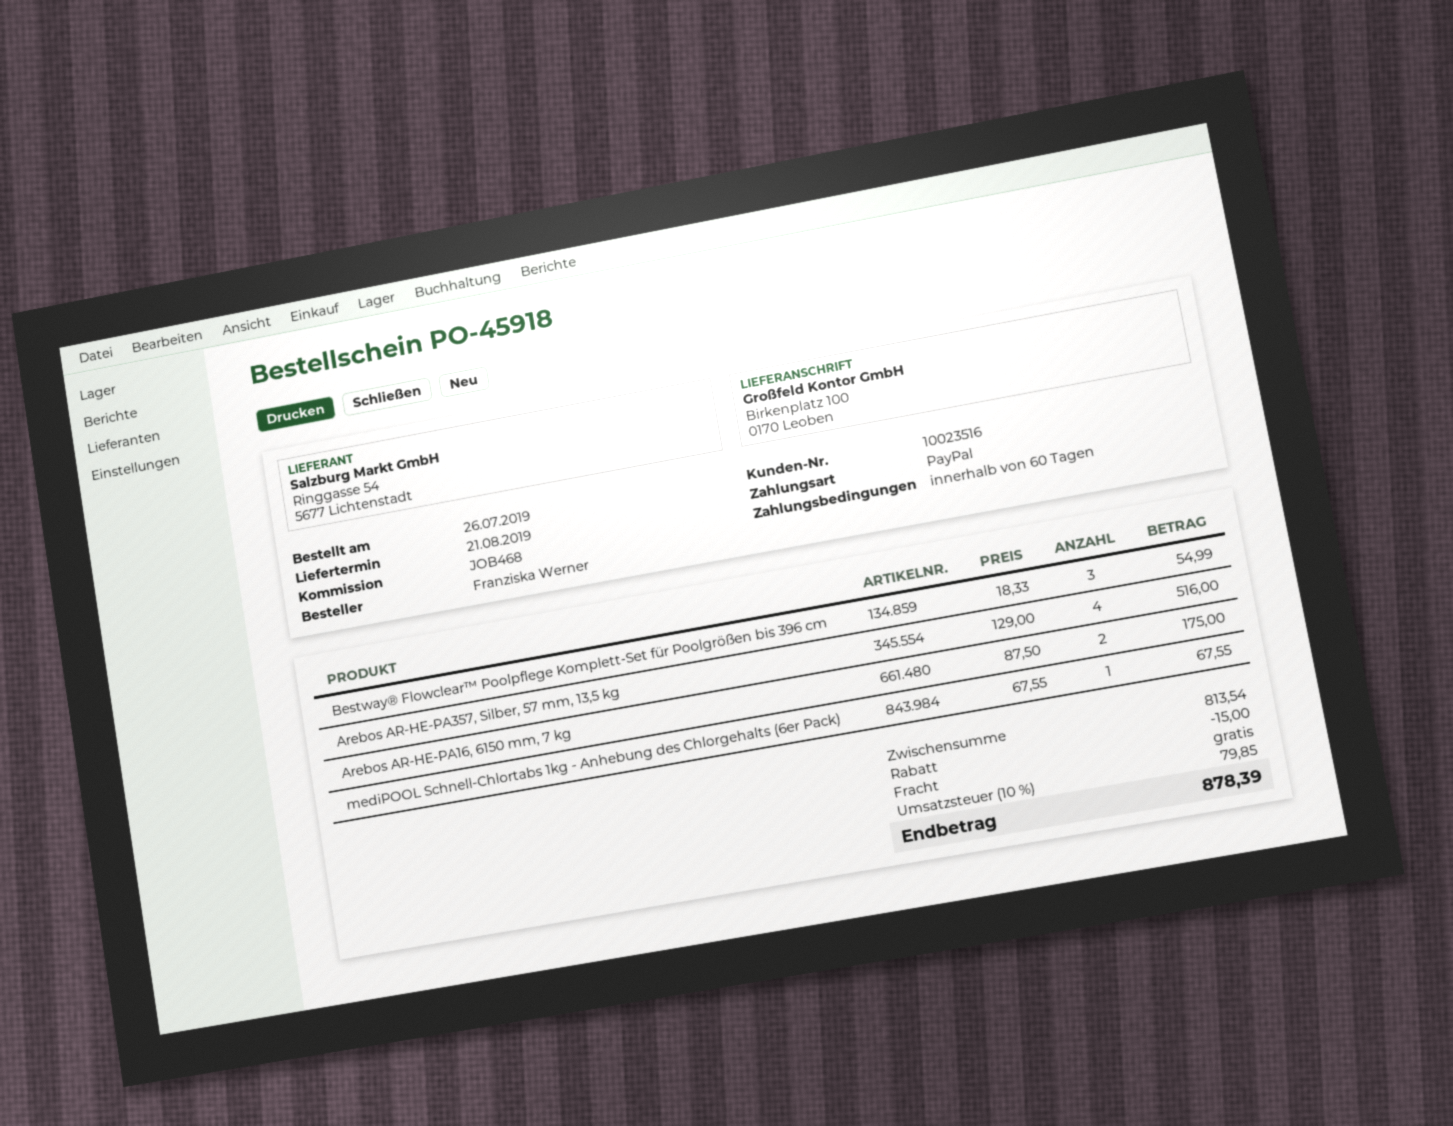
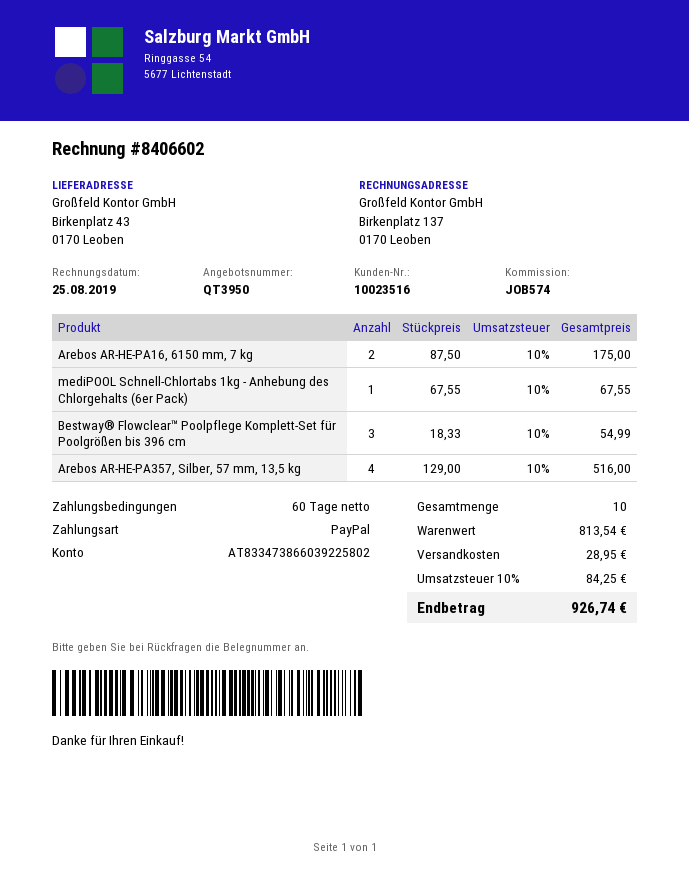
reference: JOB468 -> JOB574
ship to: Birkenplatz 100, 0170 Leoben -> Birkenplatz 43, 0170 Leoben
discount: 15.00 -> none
shipping: 0.00 -> 28.95
tax: 10% = 79.85 -> 10% = 84.25
total: 878.39 -> 926.74

